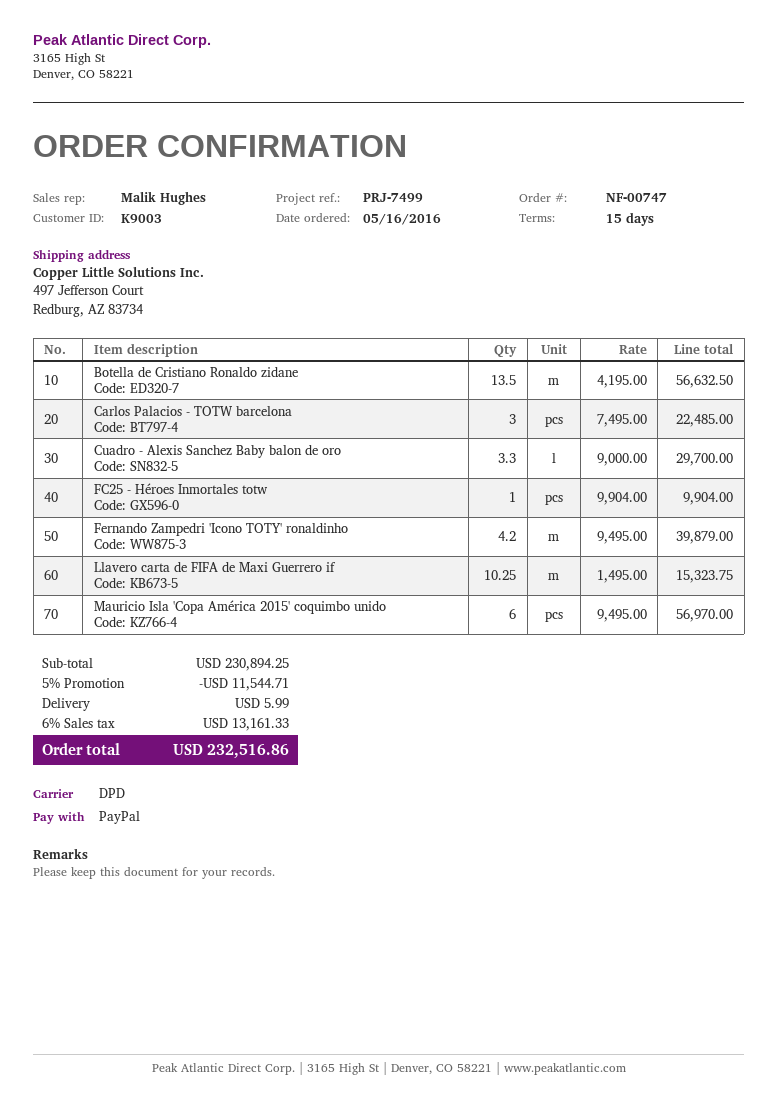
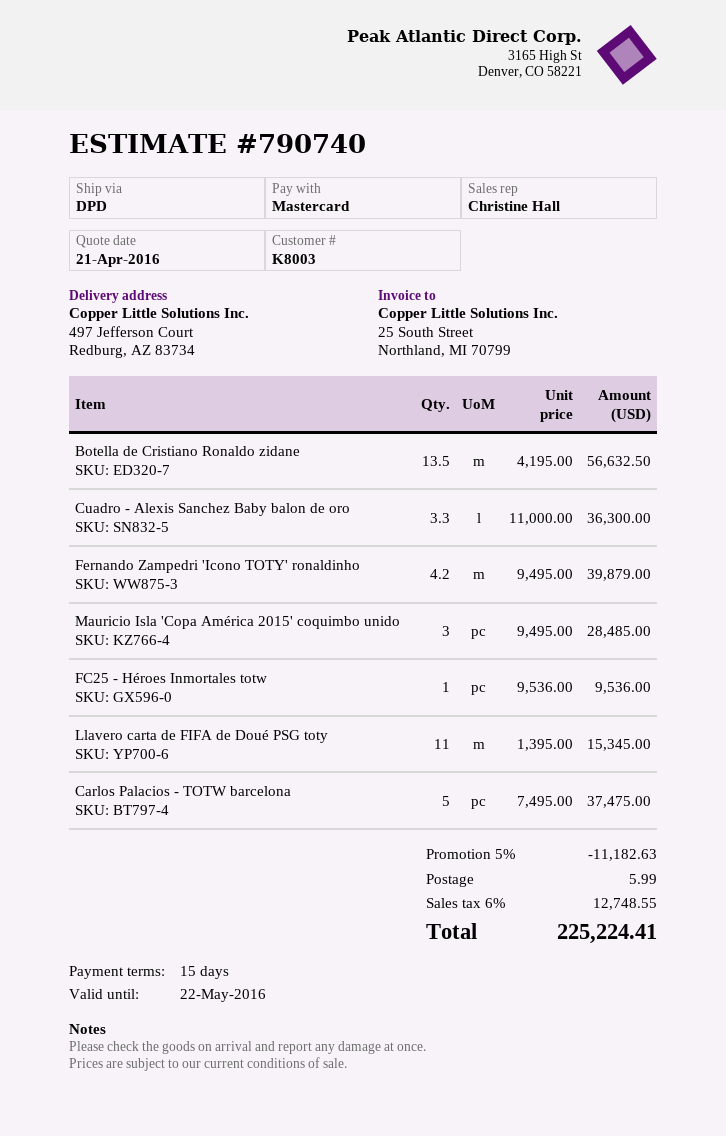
customer number: K9003 -> K8003
sales rep: Malik Hughes -> Christine Hall
payment method: PayPal -> Mastercard
Carlos Palacios - TOTW barcelona: 3 x 7495.00 = 22485.00 -> 5 x 7495.00 = 37475.00
Cuadro - Alexis Sanchez Baby balon de oro: 3.3 x 9000.00 = 29700.00 -> 3.3 x 11000.00 = 36300.00
FC25 - Héroes Inmortales totw: 1 x 9904.00 = 9904.00 -> 1 x 9536.00 = 9536.00
Llavero carta de FIFA de Maxi Guerrero if: 10.25 x 1495.00 = 15323.75 -> none
Mauricio Isla 'Copa América 2015' coquimbo unido: 6 x 9495.00 = 56970.00 -> 3 x 9495.00 = 28485.00
Llavero carta de FIFA de Doué PSG toty: none -> 11 x 1395.00 = 15345.00
discount: 5% = 11544.71 -> 5% = 11182.63
tax: 6% = 13161.33 -> 6% = 12748.55
total: 232516.86 -> 225224.41

